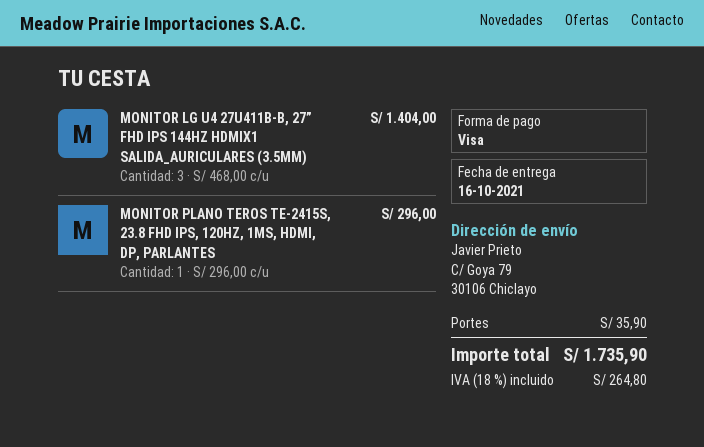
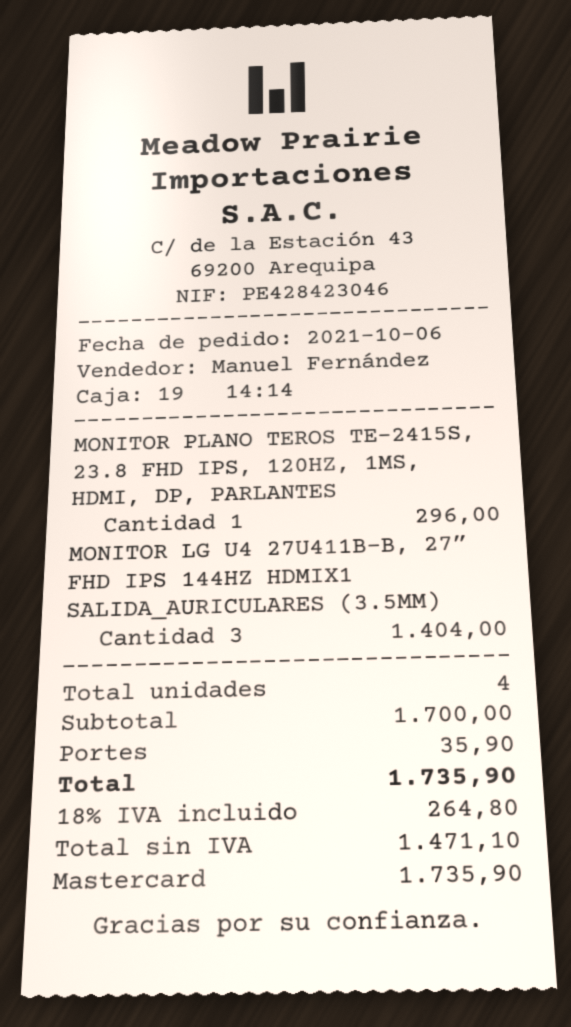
payment method: Visa -> Mastercard

